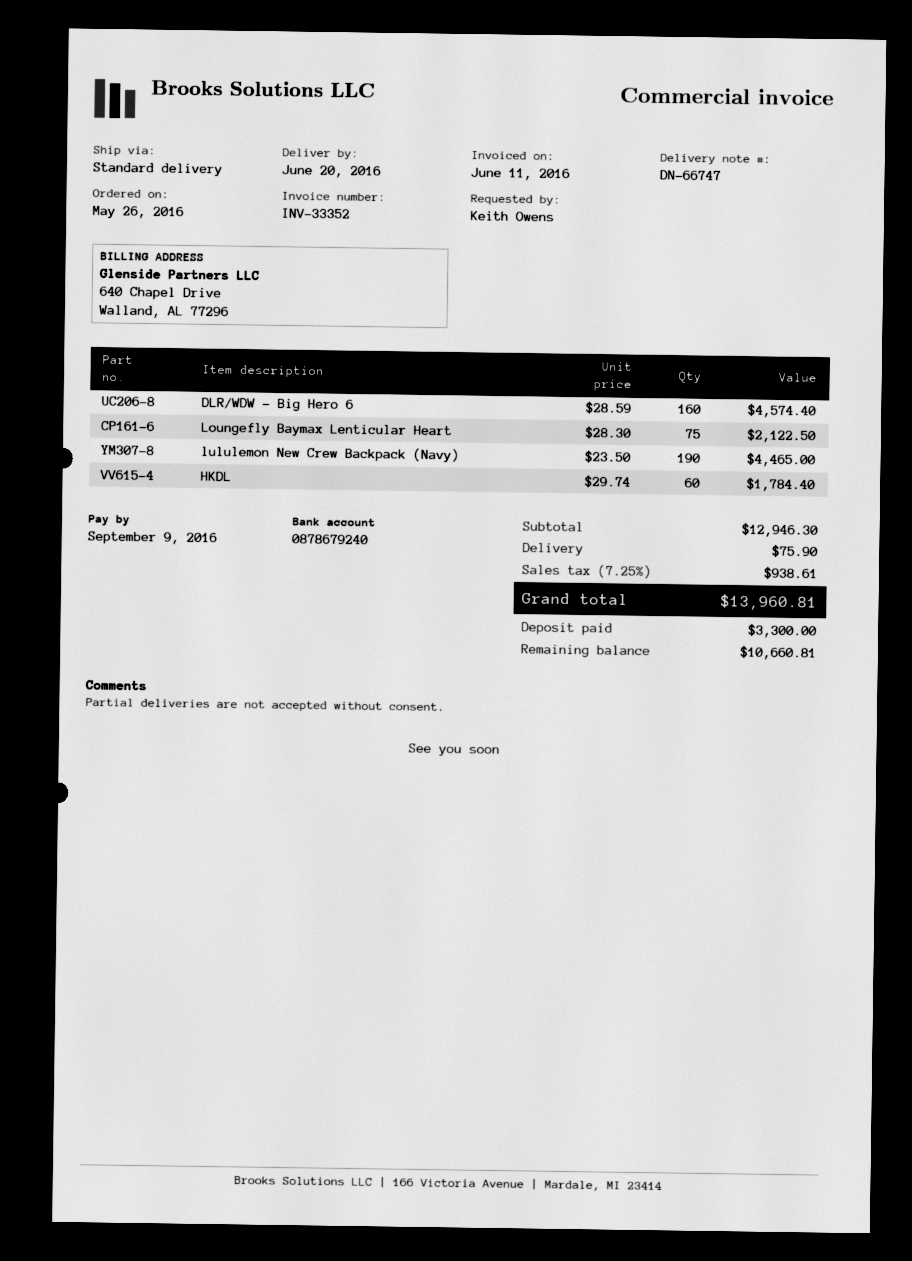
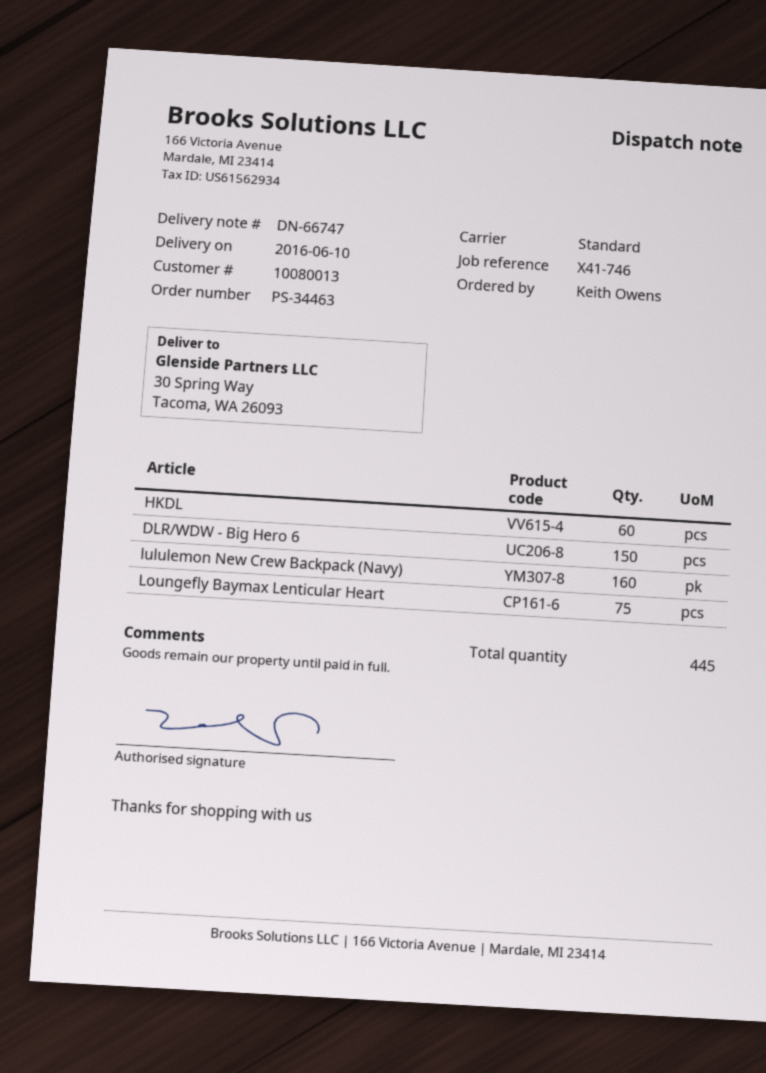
delivery date: 2016-06-20 -> 2016-06-10
DLR/WDW - Big Hero 6: 160 -> 150
lululemon New Crew Backpack (Navy): 190 -> 160

